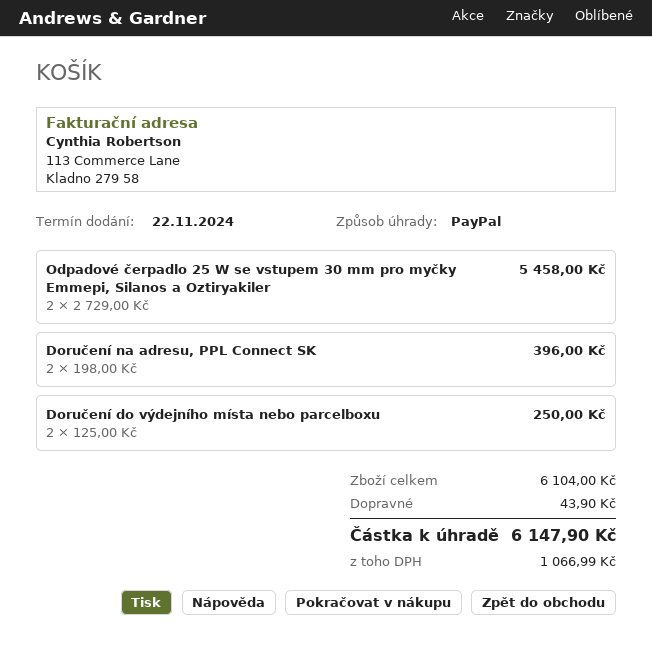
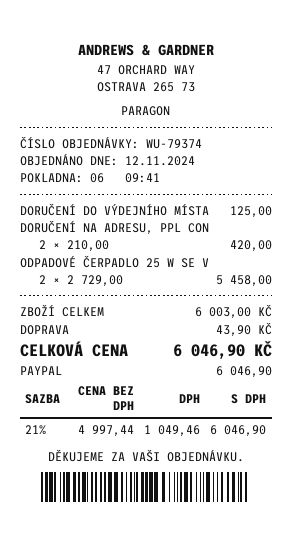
Doručení na adresu, PPL Connect SK: 2 x 198.00 = 396.00 -> 2 x 210.00 = 420.00
Doručení do výdejního místa nebo parcelboxu: 2 x 125.00 = 250.00 -> 1 x 125.00 = 125.00
subtotal: 6104.00 -> 6003.00
tax: 1066.99 -> 1049.46
total: 6147.90 -> 6046.90

